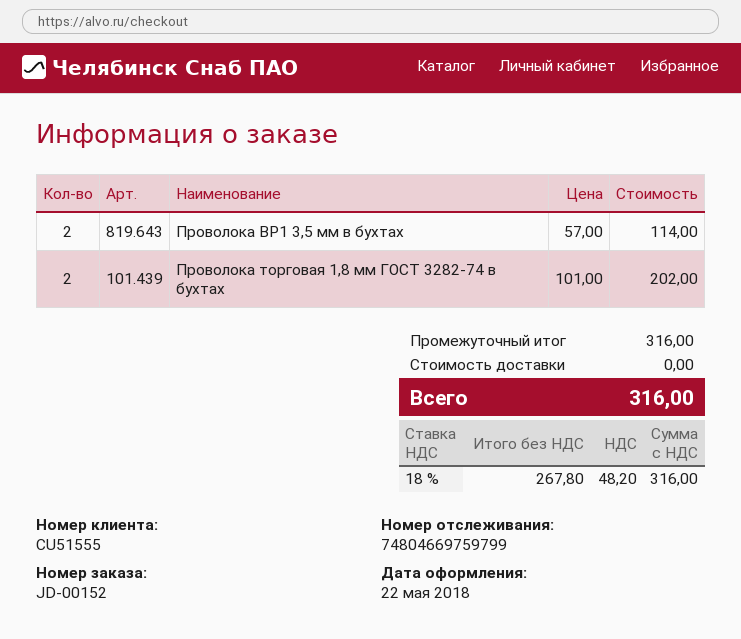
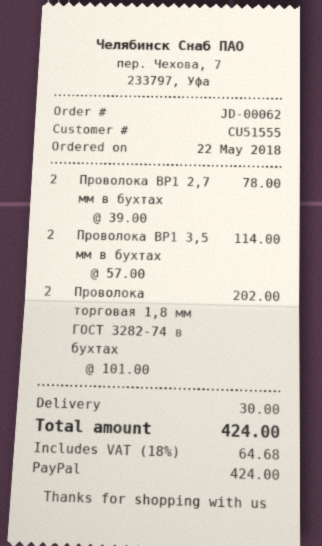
order number: JD-00152 -> JD-00062
Проволока ВР1 2,7 мм в бухтах: none -> 2 x 39.00 = 78.00
shipping: 0.00 -> 30.00
tax: 18% = 48.20 -> 18% = 64.68
total: 316.00 -> 424.00

